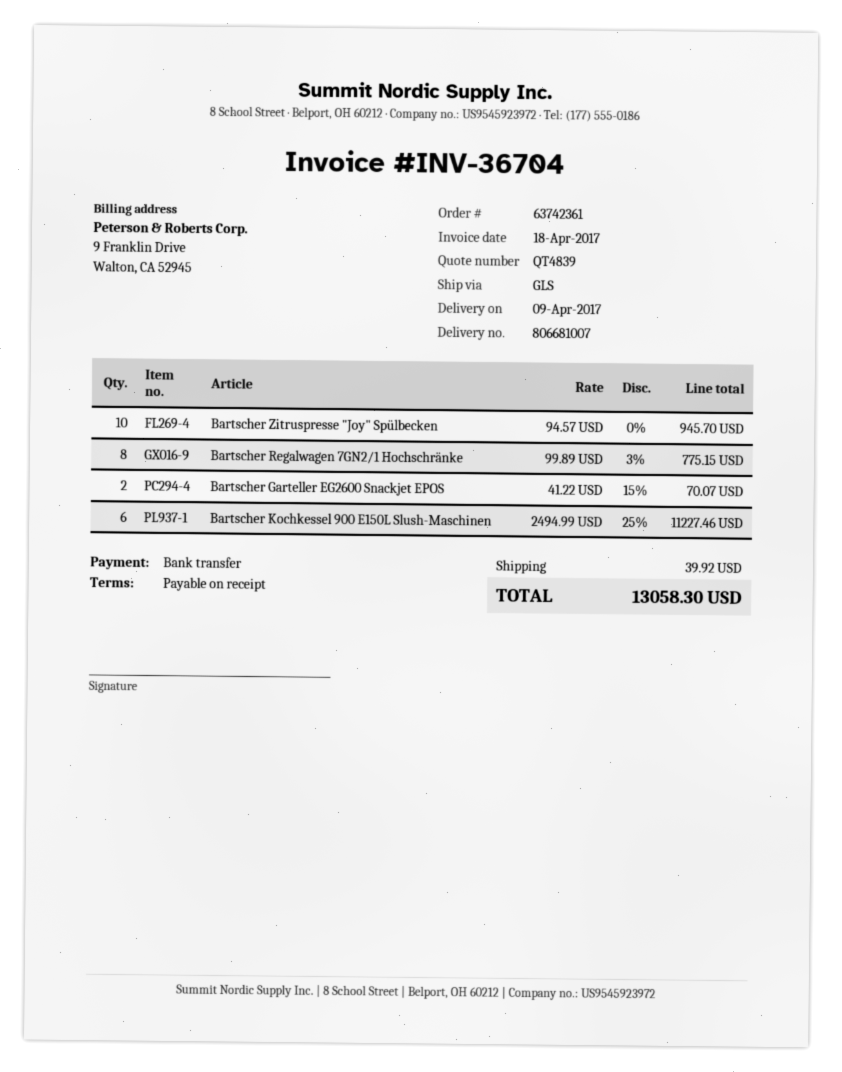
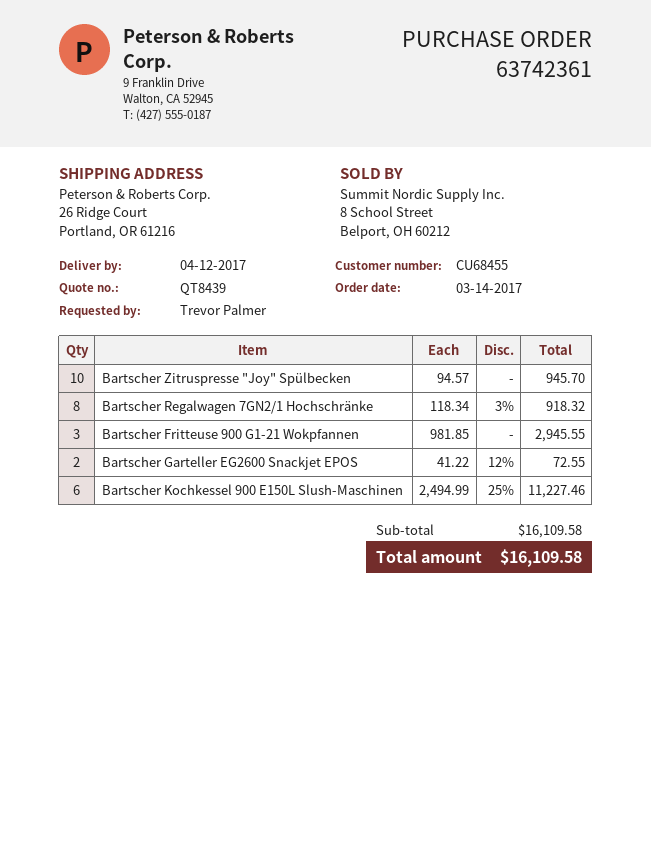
quote number: QT4839 -> QT8439
delivery date: 2017-04-09 -> 2017-04-12
Bartscher Regalwagen 7GN2/1 Hochschränke: 8 x 99.89 - 3% = 775.15 -> 8 x 118.34 - 3% = 918.32
Bartscher Garteller EG2600 Snackjet EPOS: 2 x 41.22 - 15% = 70.07 -> 2 x 41.22 - 12% = 72.55
Bartscher Fritteuse 900 G1-21 Wokpfannen: none -> 3 x 981.85 = 2945.55
shipping: 39.92 -> none
total: 13058.30 -> 16109.58

